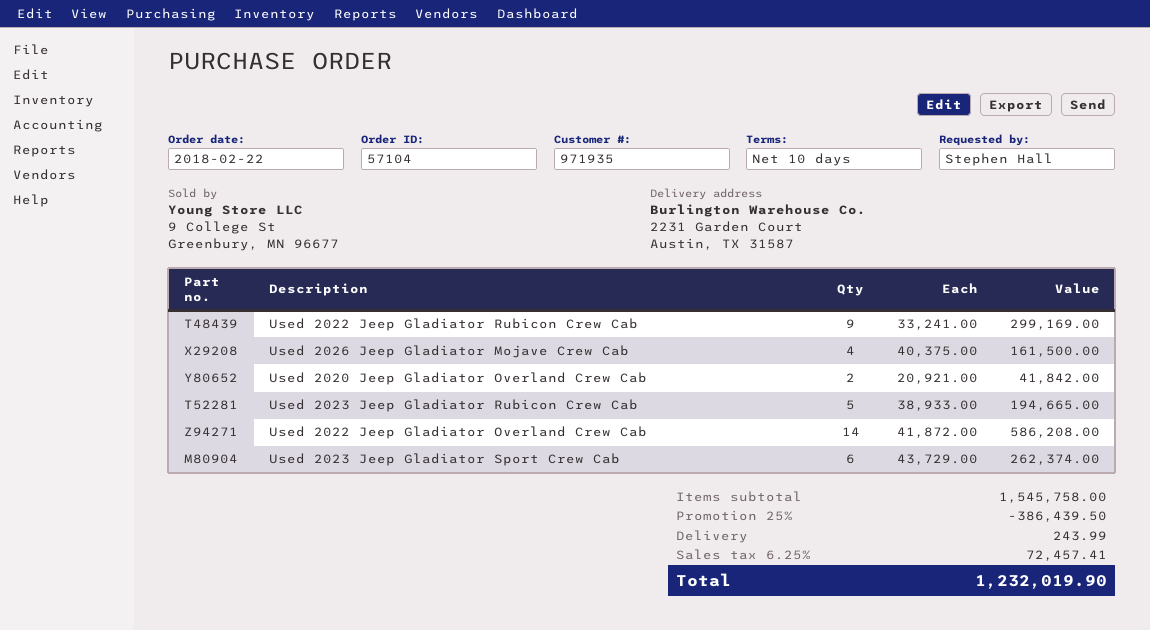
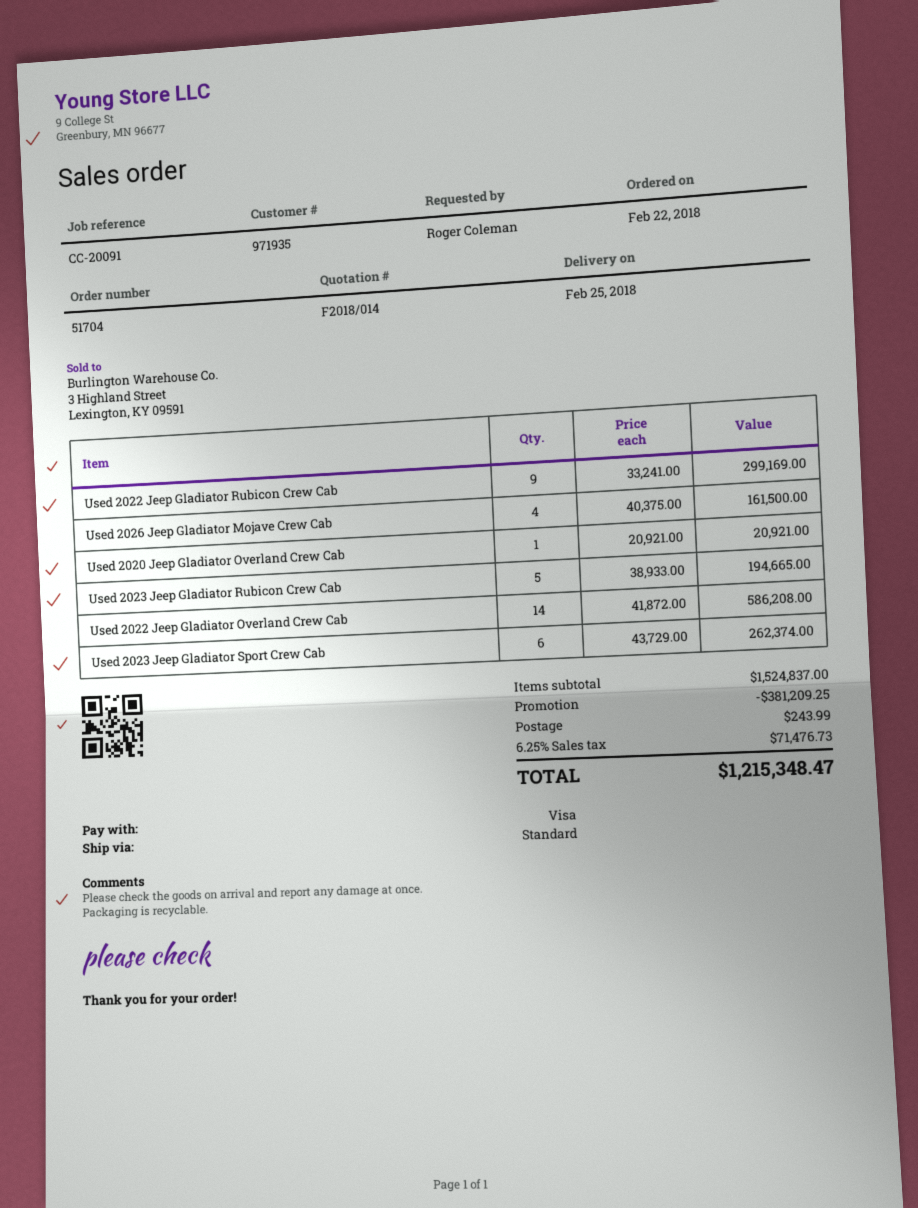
order number: 57104 -> 51704
ordered by: Stephen Hall -> Roger Coleman
Used 2020 Jeep Gladiator Overland Crew Cab: 2 x 20921.00 = 41842.00 -> 1 x 20921.00 = 20921.00
subtotal: 1545758.00 -> 1524837.00
discount: 386439.50 -> 381209.25
tax: 6.25% = 72457.41 -> 6.25% = 71476.73
total: 1232019.90 -> 1215348.47

